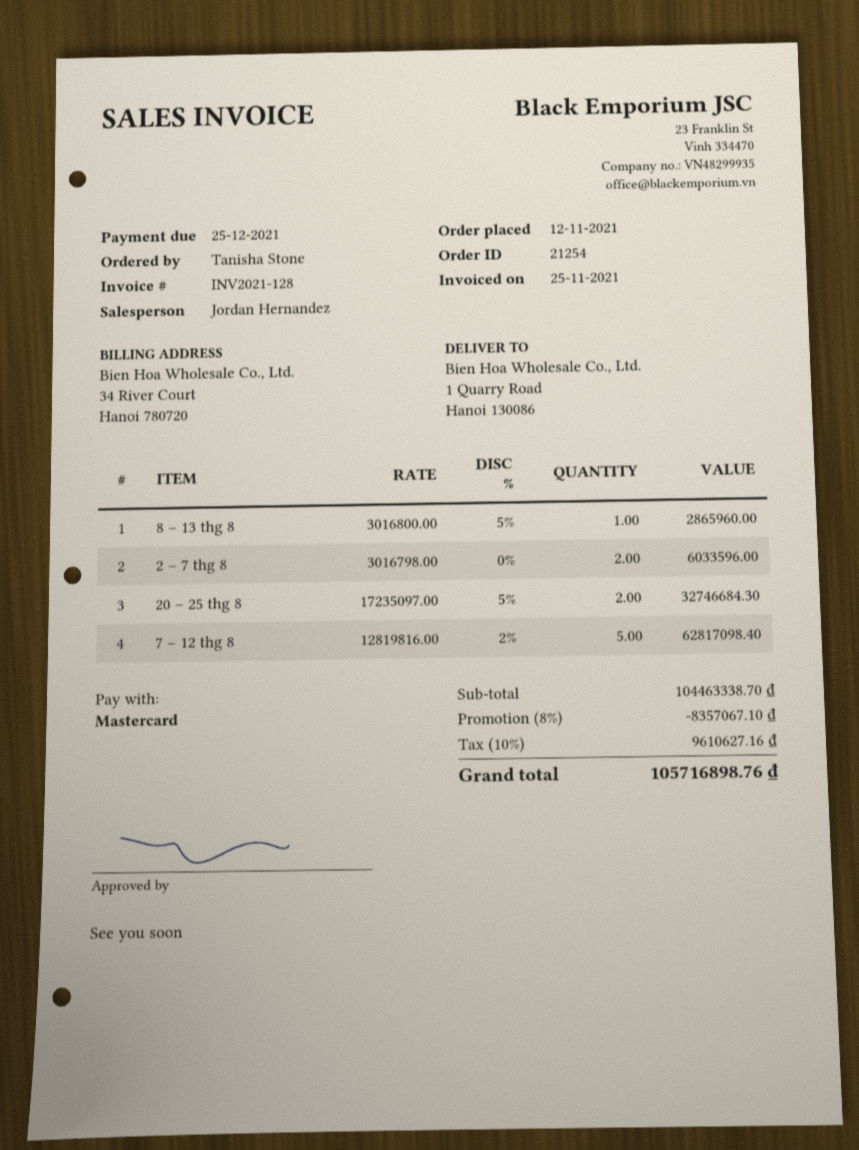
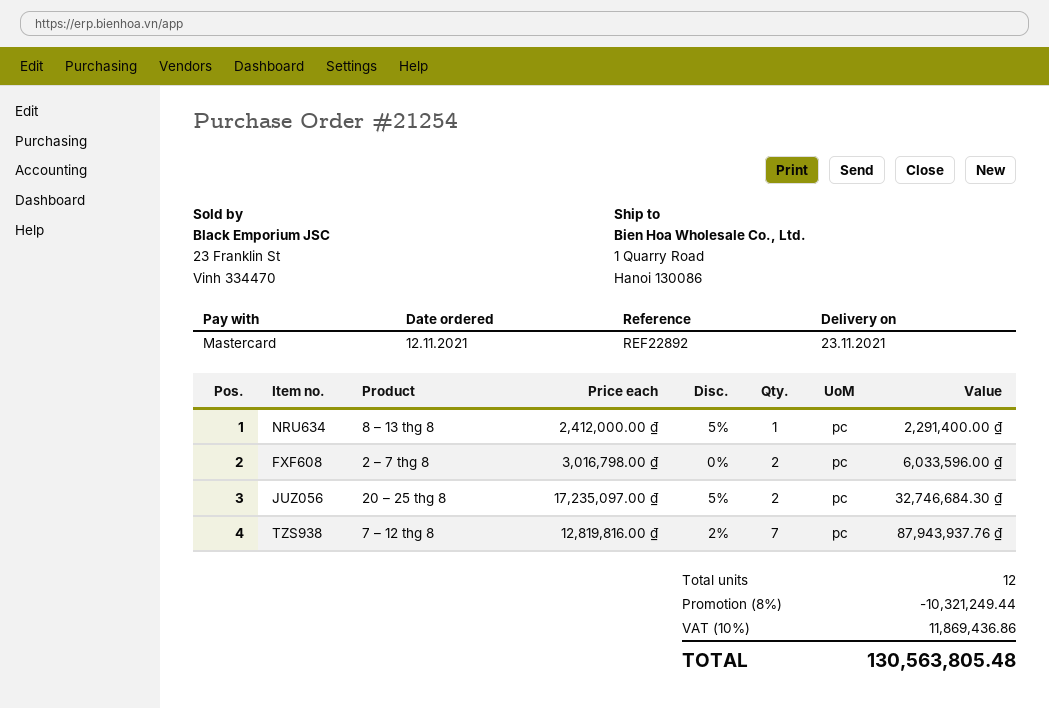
8 – 13 thg 8: 1 x 3016800.00 - 5% = 2865960.00 -> 1 x 2412000.00 - 5% = 2291400.00
7 – 12 thg 8: 5 x 12819816.00 - 2% = 62817098.40 -> 7 x 12819816.00 - 2% = 87943937.76
discount: 8% = 8357067.10 -> 8% = 10321249.44
tax: 10% = 9610627.16 -> 10% = 11869436.86
total: 105716898.76 -> 130563805.48

